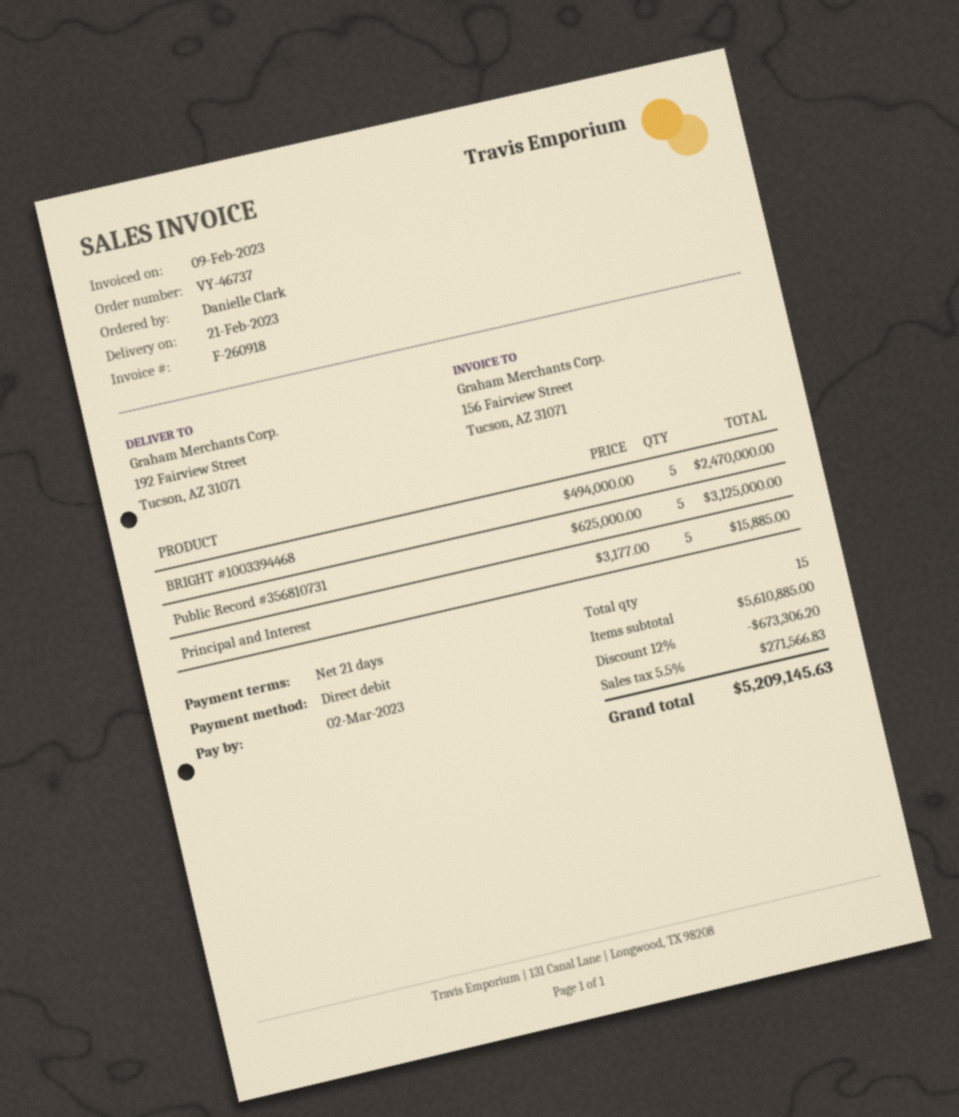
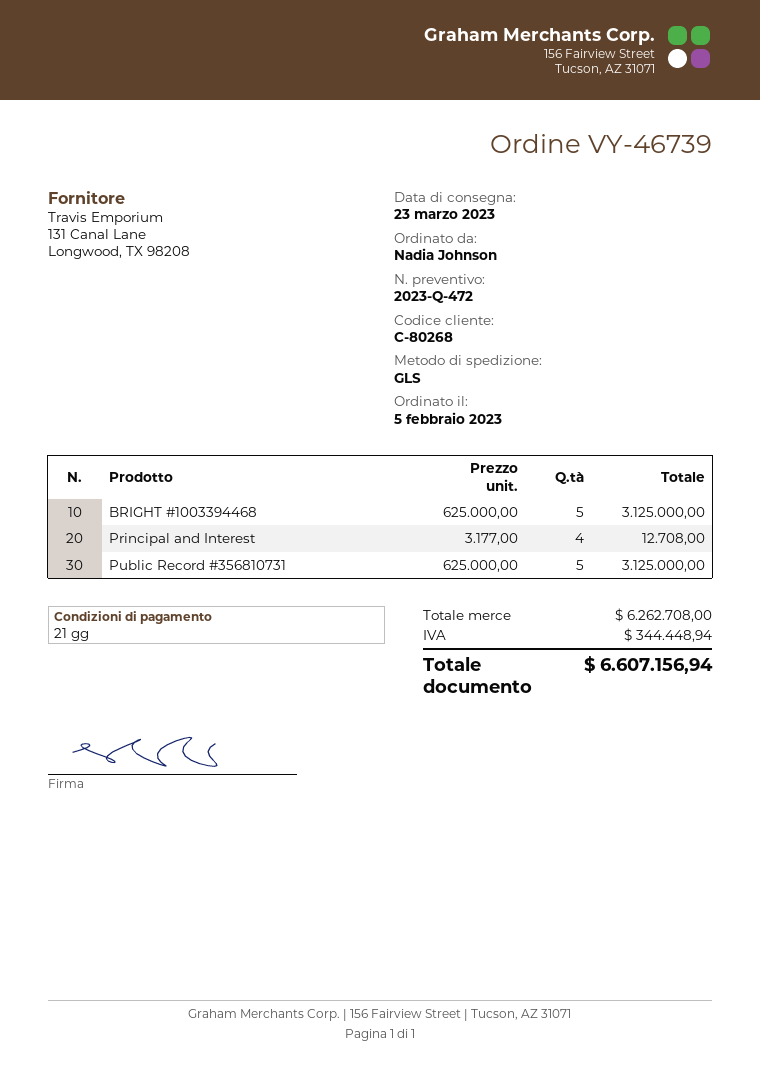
order number: VY-46737 -> VY-46739
delivery date: 2023-02-21 -> 2023-03-23
ordered by: Danielle Clark -> Nadia Johnson
BRIGHT #1003394468: 5 x 494000.00 = 2470000.00 -> 5 x 625000.00 = 3125000.00
Principal and Interest: 5 x 3177.00 = 15885.00 -> 4 x 3177.00 = 12708.00
subtotal: 5610885.00 -> 6262708.00
discount: 12% = 673306.20 -> none
tax: 271566.83 -> 344448.94
total: 5209145.63 -> 6607156.94

